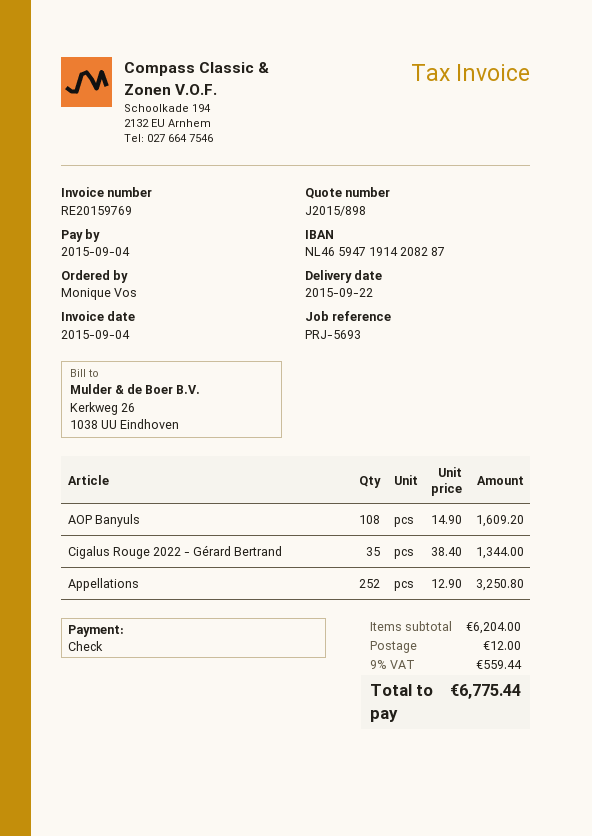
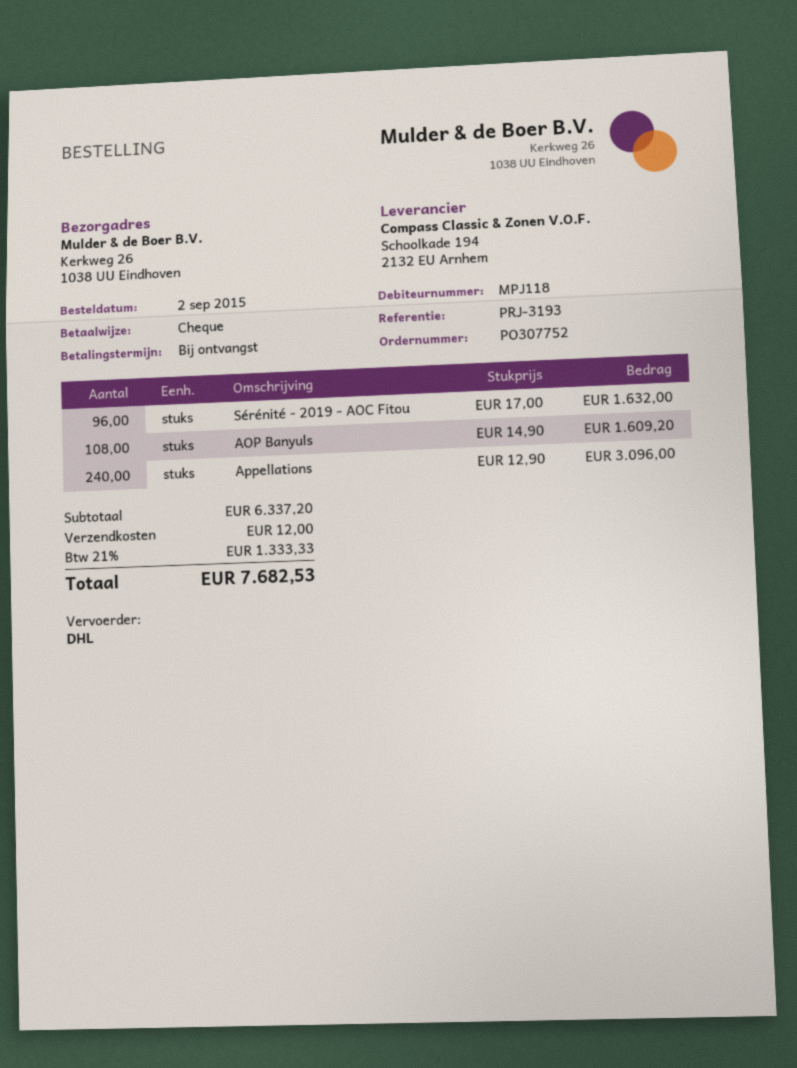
reference: PRJ-5693 -> PRJ-3193
Cigalus Rouge 2022 - Gérard Bertrand: 35 x 38.40 = 1344.00 -> none
Appellations: 252 x 12.90 = 3250.80 -> 240 x 12.90 = 3096.00
Sérénité - 2019 - AOC Fitou: none -> 96 x 17.00 = 1632.00
subtotal: 6204.00 -> 6337.20
tax: 9% = 559.44 -> 21% = 1333.33
total: 6775.44 -> 7682.53

